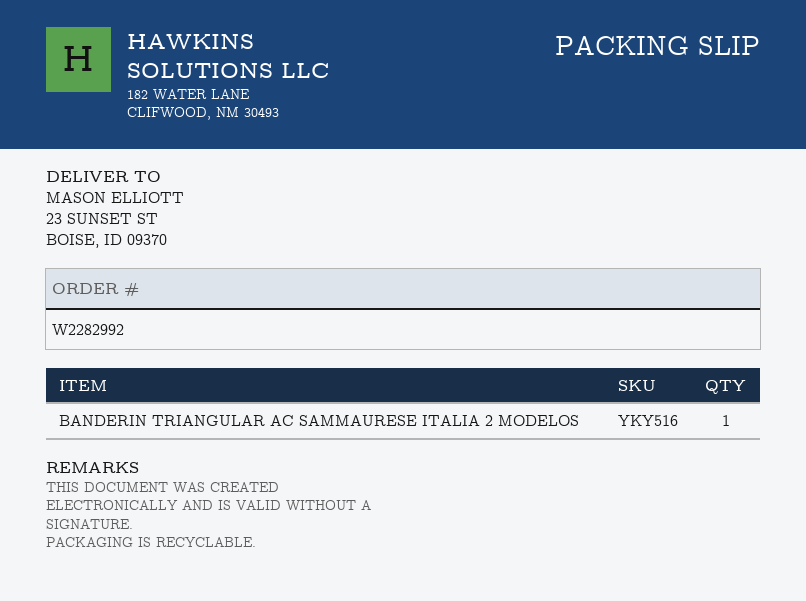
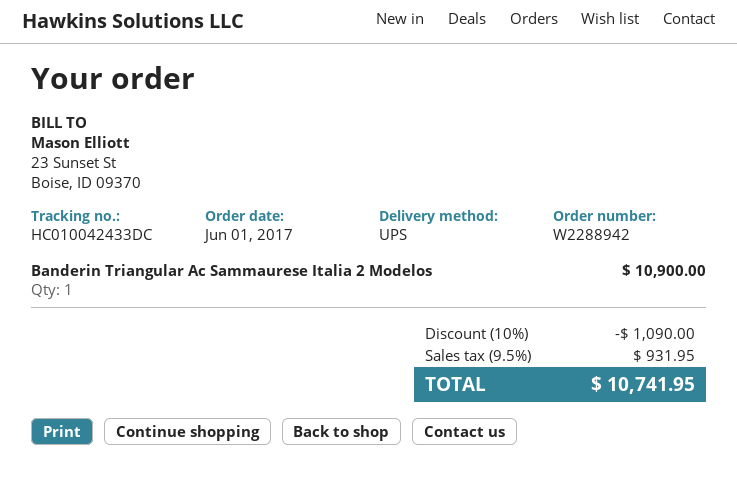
order number: W2282992 -> W2288942

